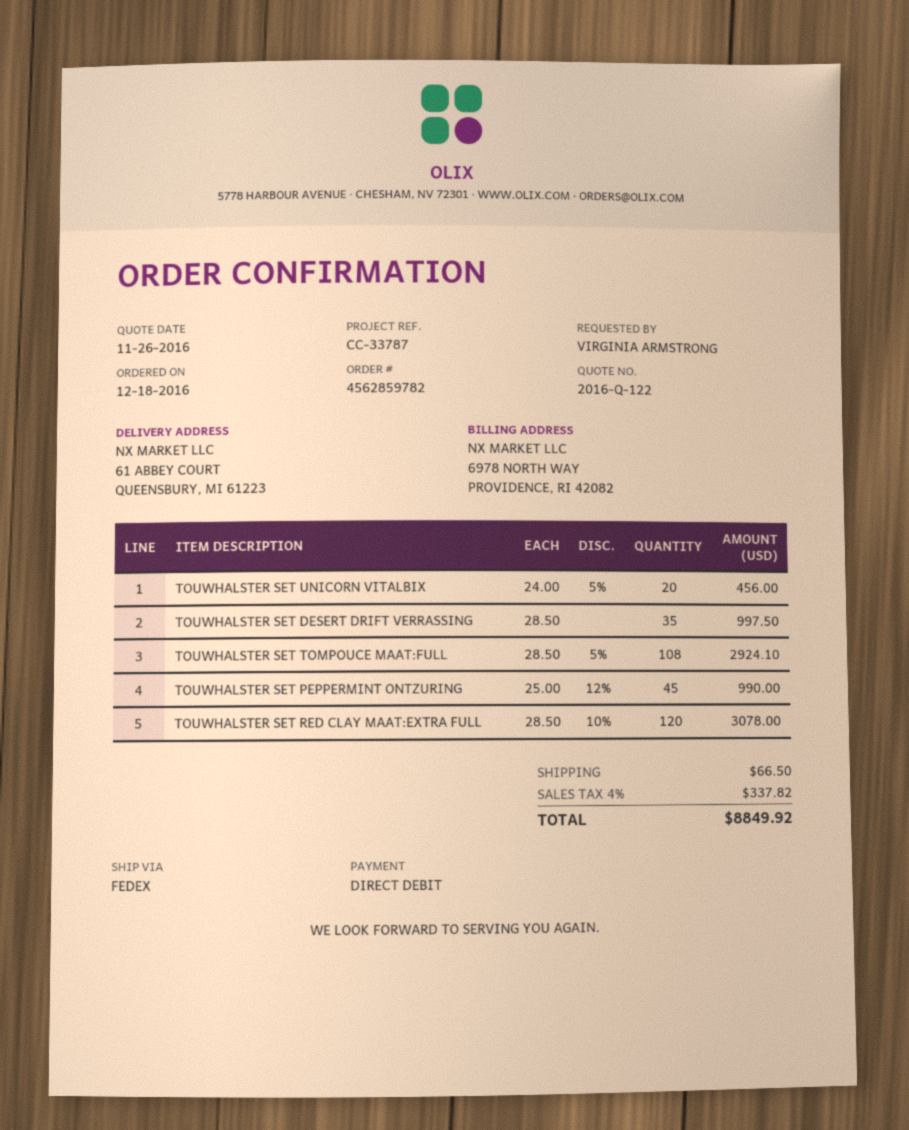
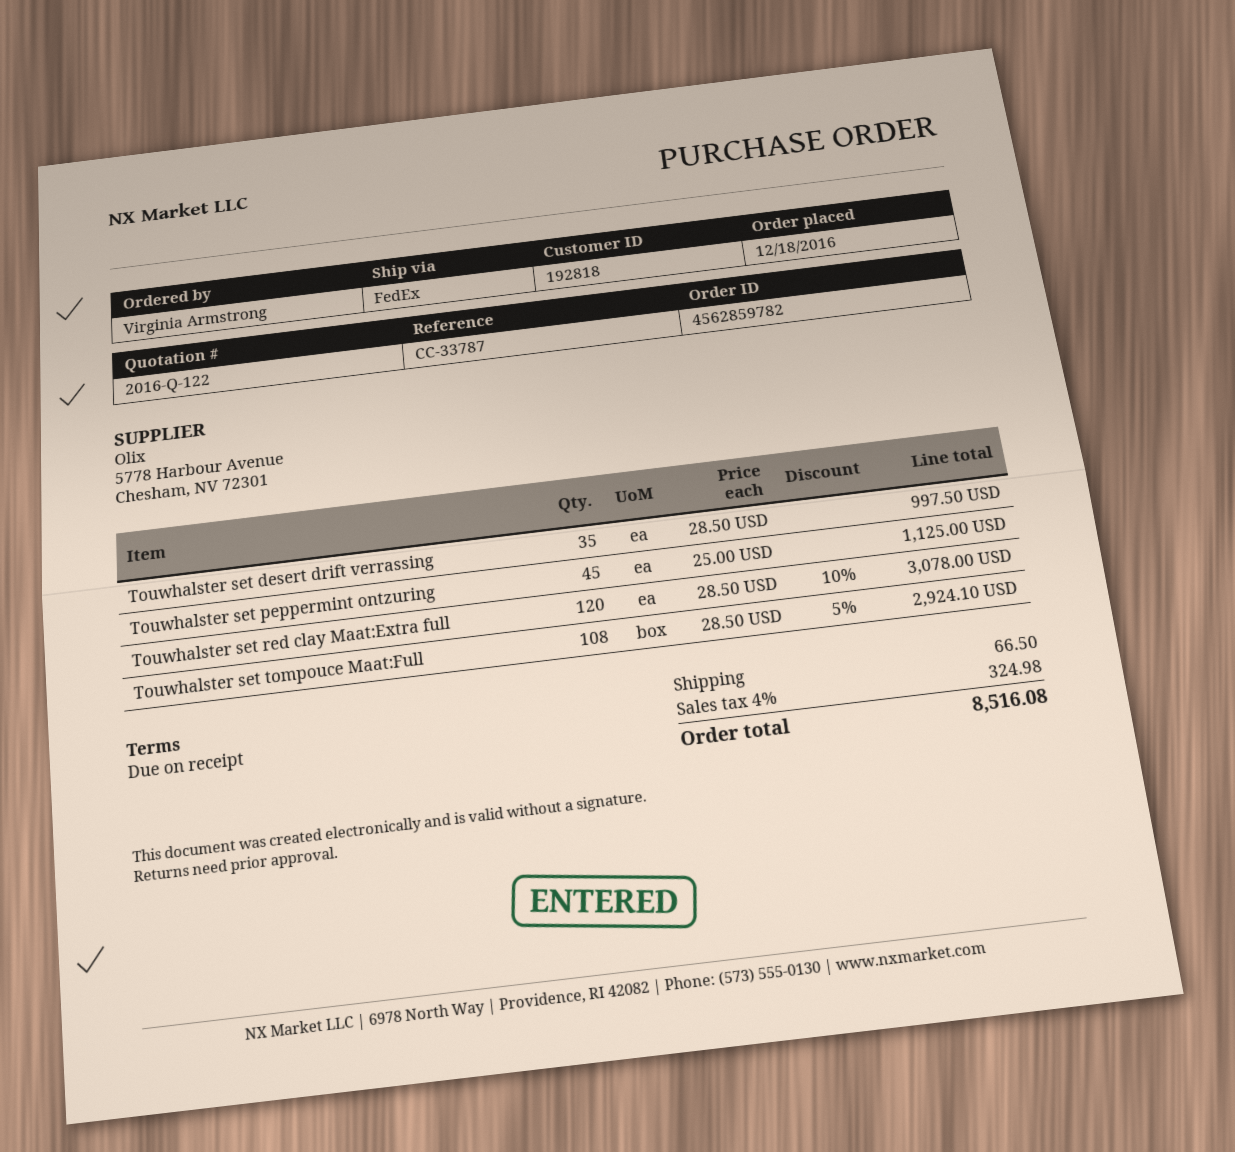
TOUWHALSTER SET UNICORN VITALBIX: 20 x 24.00 - 5% = 456.00 -> none
TOUWHALSTER SET PEPPERMINT ONTZURING: 45 x 25.00 - 12% = 990.00 -> 45 x 25.00 = 1125.00
tax: 4% = 337.82 -> 4% = 324.98
total: 8849.92 -> 8516.08

